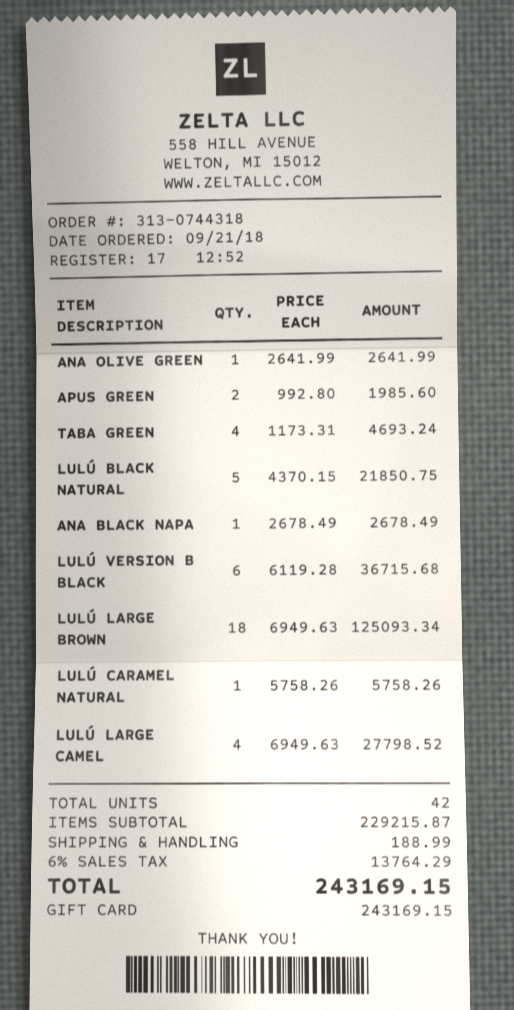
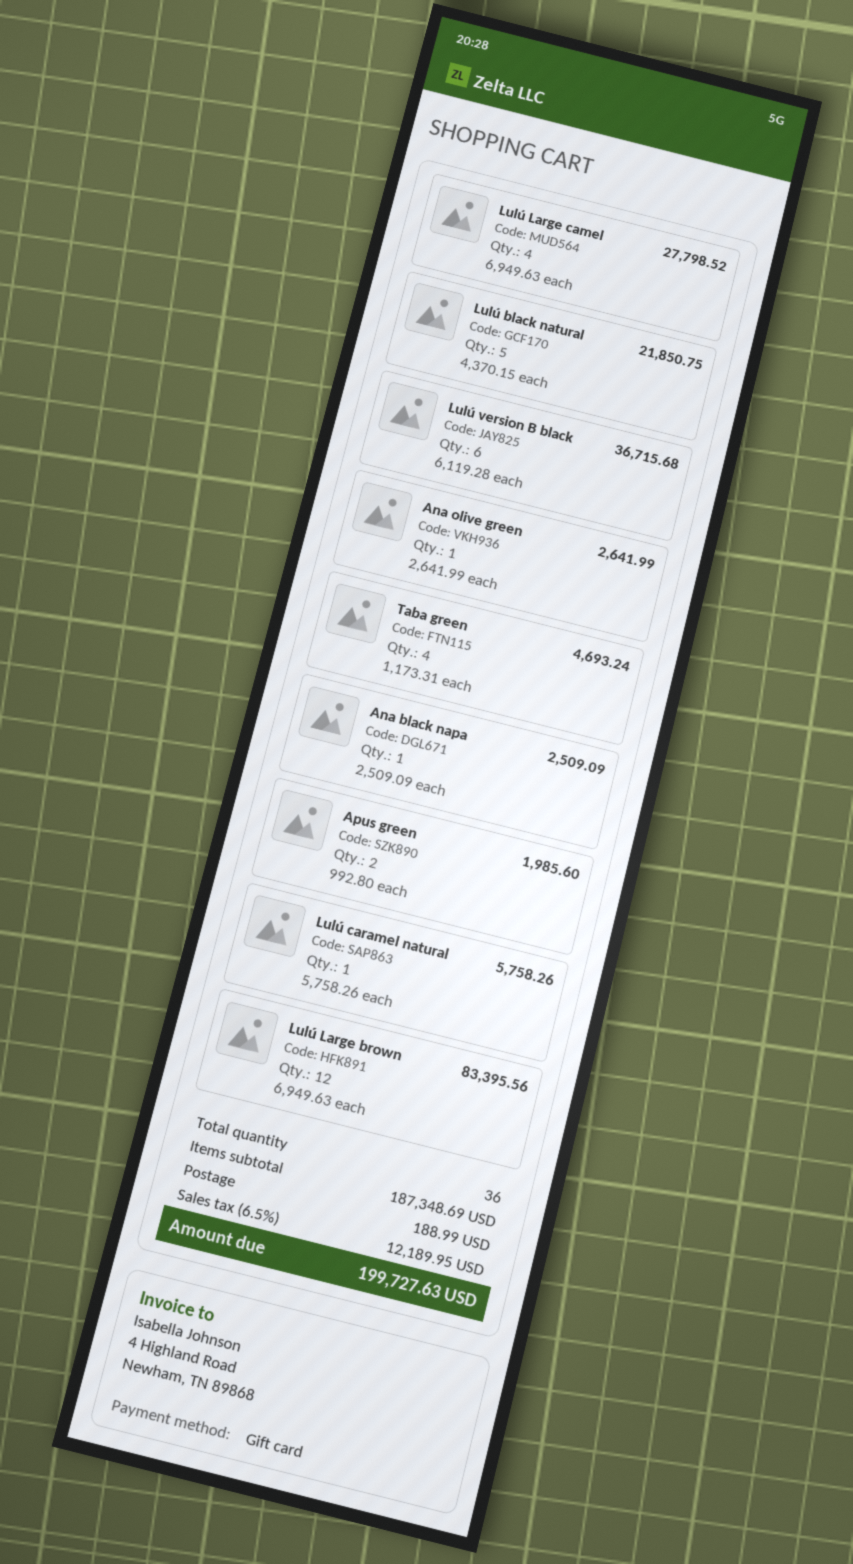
ANA BLACK NAPA: 1 x 2678.49 = 2678.49 -> 1 x 2509.09 = 2509.09
LULÚ LARGE BROWN: 18 x 6949.63 = 125093.34 -> 12 x 6949.63 = 83395.56
total quantity: 42 -> 36
subtotal: 229215.87 -> 187348.69
tax: 6% = 13764.29 -> 6.5% = 12189.95
total: 243169.15 -> 199727.63

